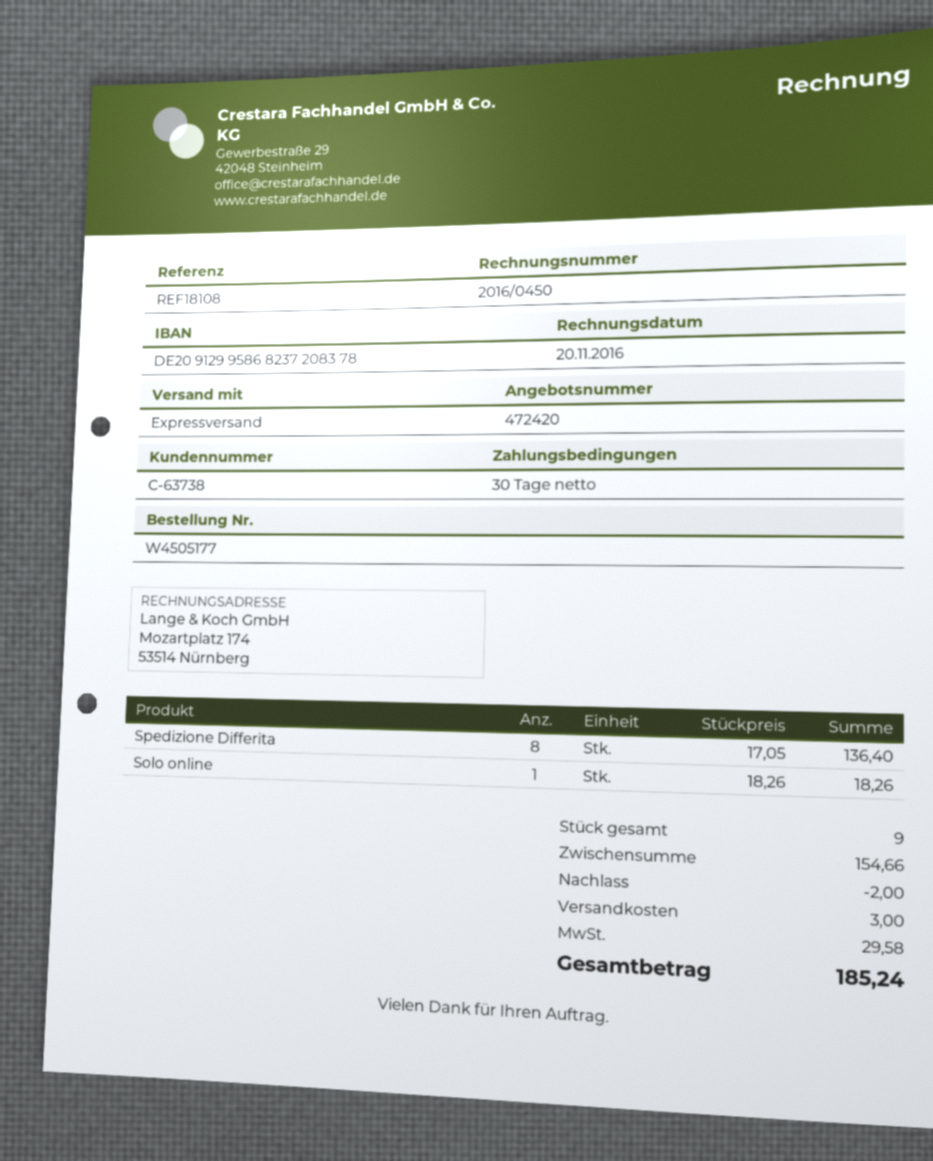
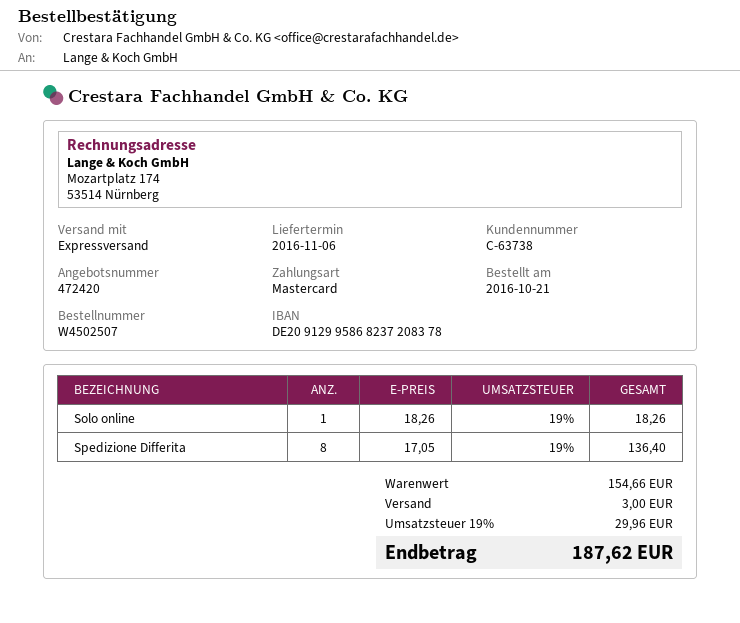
order number: W4505177 -> W4502507
discount: 2.00 -> none
tax: 29.58 -> 29.96
total: 185.24 -> 187.62

